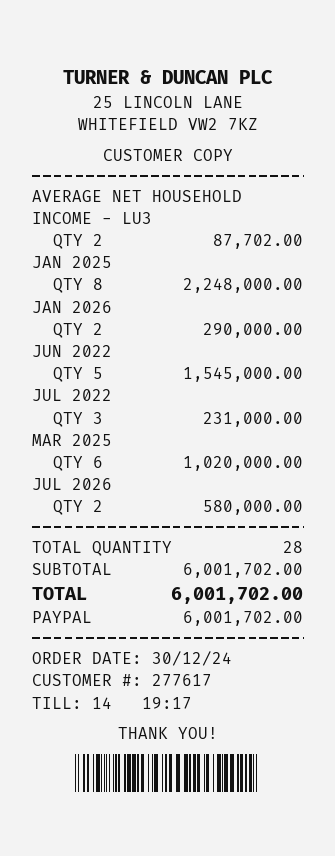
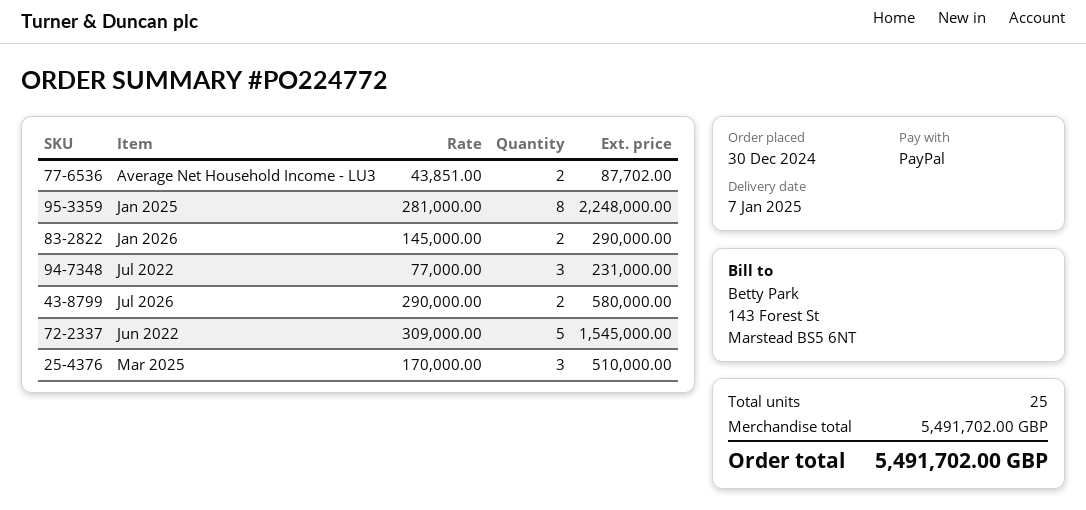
MAR 2025: 6 for 1020000.00 -> 3 for 510000.00
total quantity: 28 -> 25
subtotal: 6001702.00 -> 5491702.00
total: 6001702.00 -> 5491702.00

